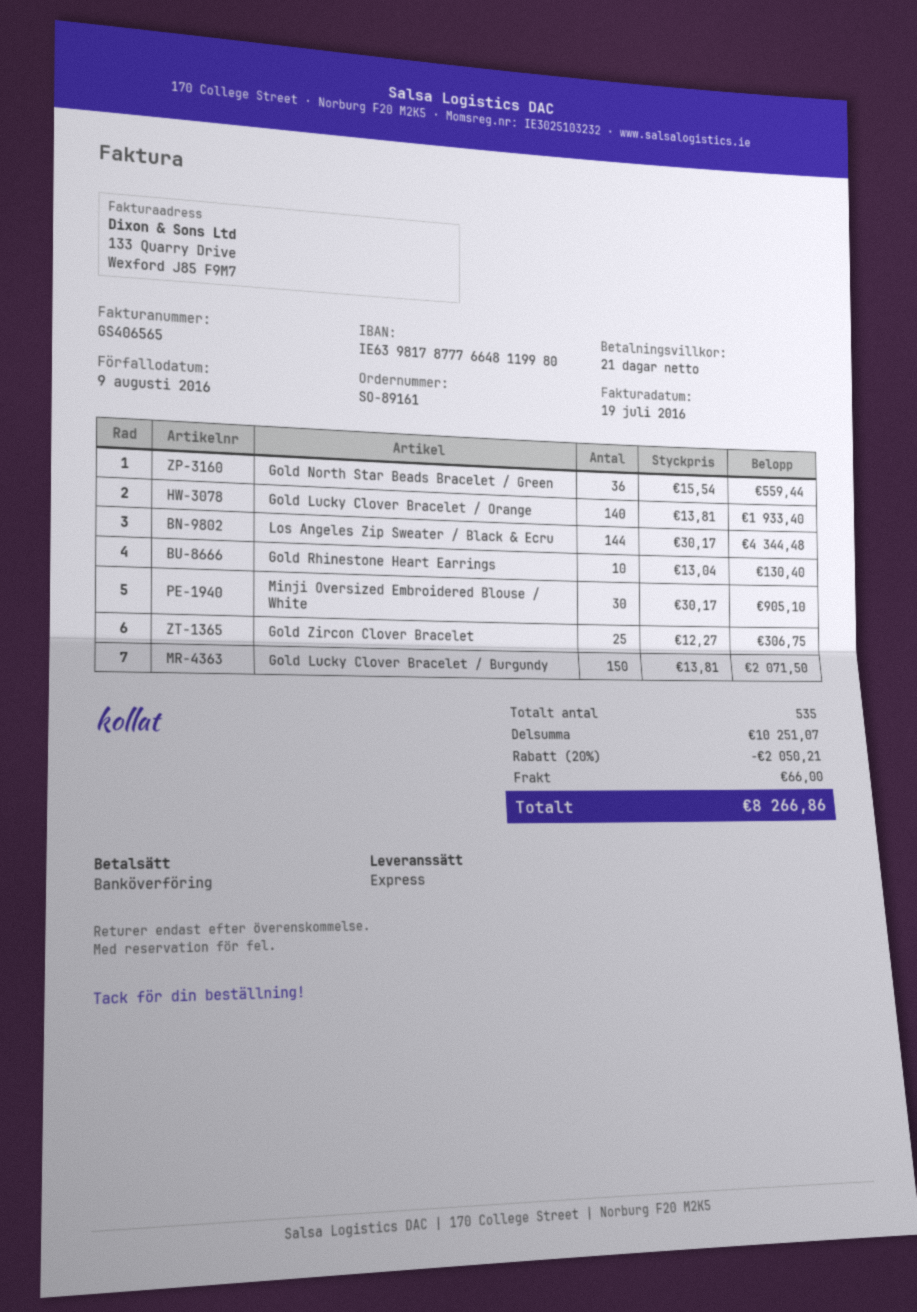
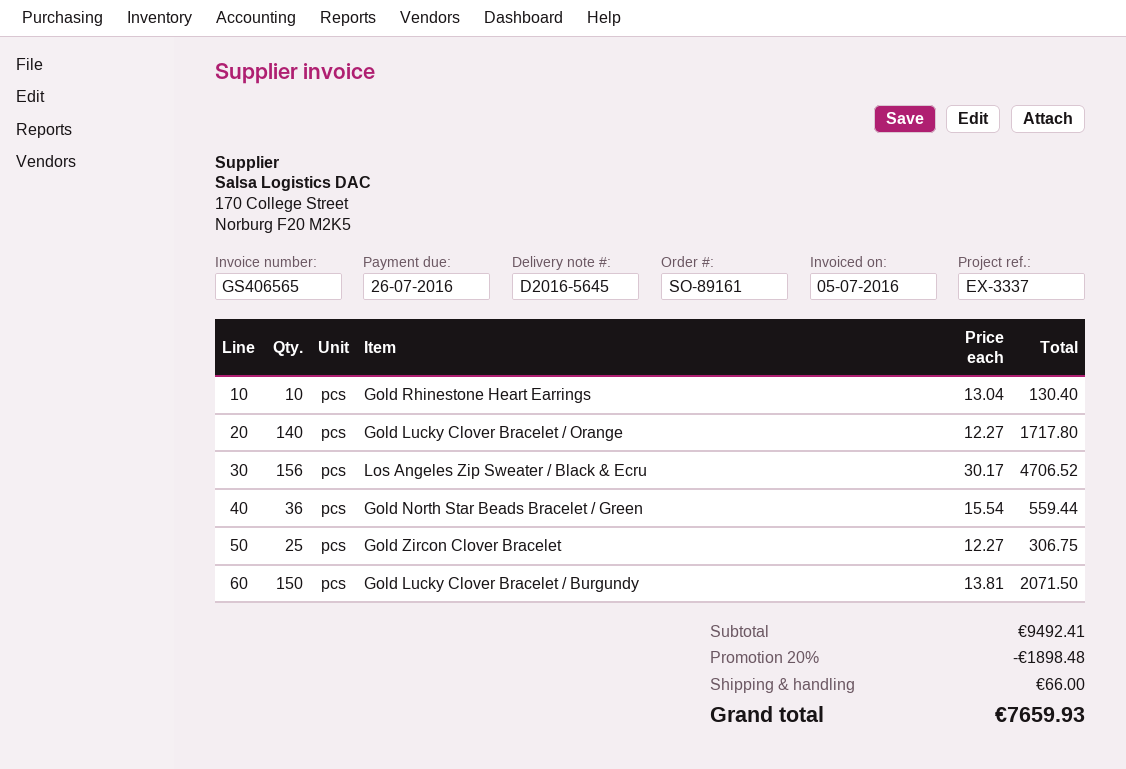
invoice date: 2016-07-19 -> 2016-07-05
due date: 2016-08-09 -> 2016-07-26
Gold Lucky Clover Bracelet / Orange: 140 x 13.81 = 1933.40 -> 140 x 12.27 = 1717.80
Los Angeles Zip Sweater / Black & Ecru: 144 x 30.17 = 4344.48 -> 156 x 30.17 = 4706.52
Minji Oversized Embroidered Blouse / White: 30 x 30.17 = 905.10 -> none
subtotal: 10251.07 -> 9492.41
discount: 20% = 2050.21 -> 20% = 1898.48
total: 8266.86 -> 7659.93

